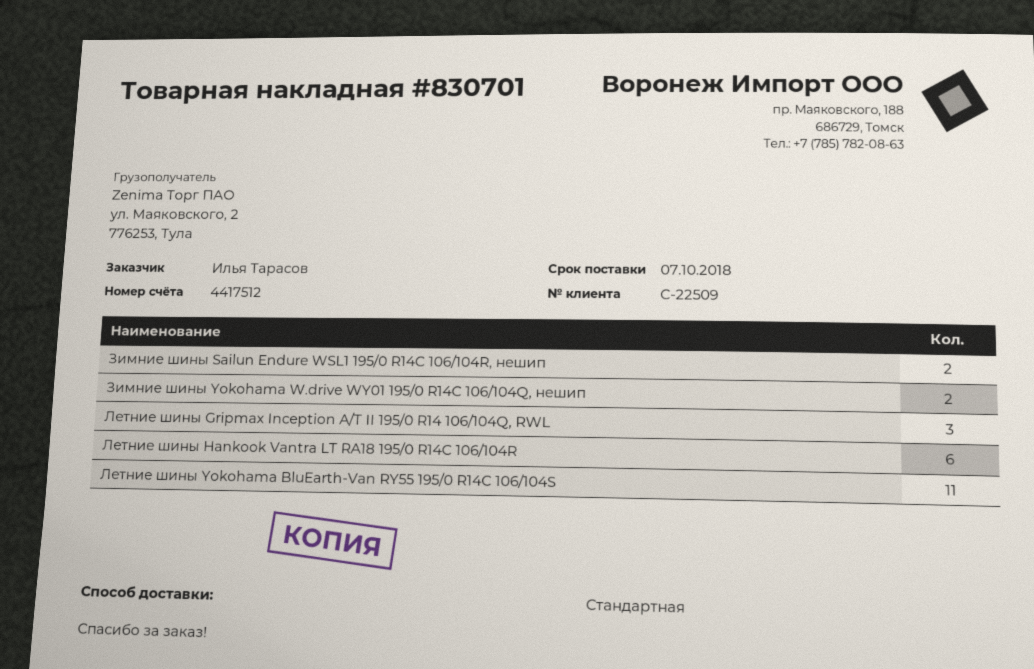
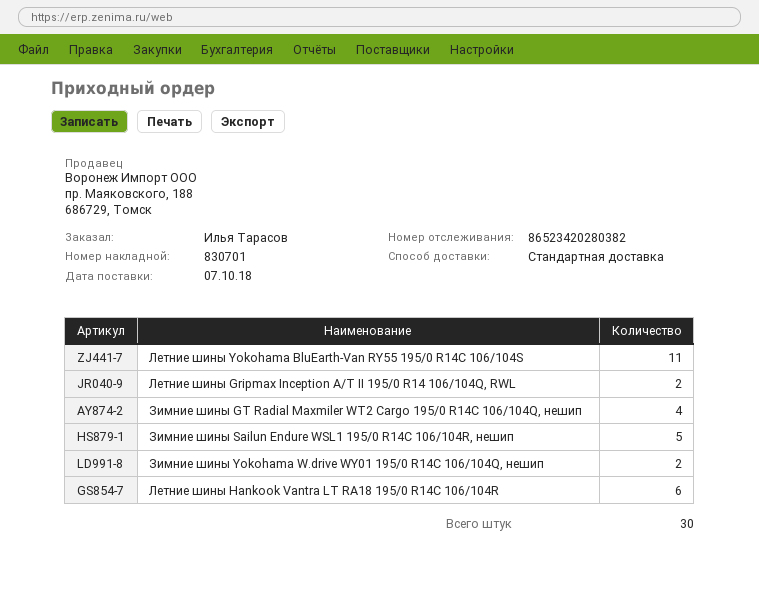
Зимние шины Sailun Endure WSL1 195/0 R14C 106/104R, нешип: 2 -> 5
Летние шины Gripmax Inception A/T II 195/0 R14 106/104Q, RWL: 3 -> 2
Зимние шины GT Radial Maxmiler WT2 Cargo 195/0 R14C 106/104Q, нешип: none -> 4

